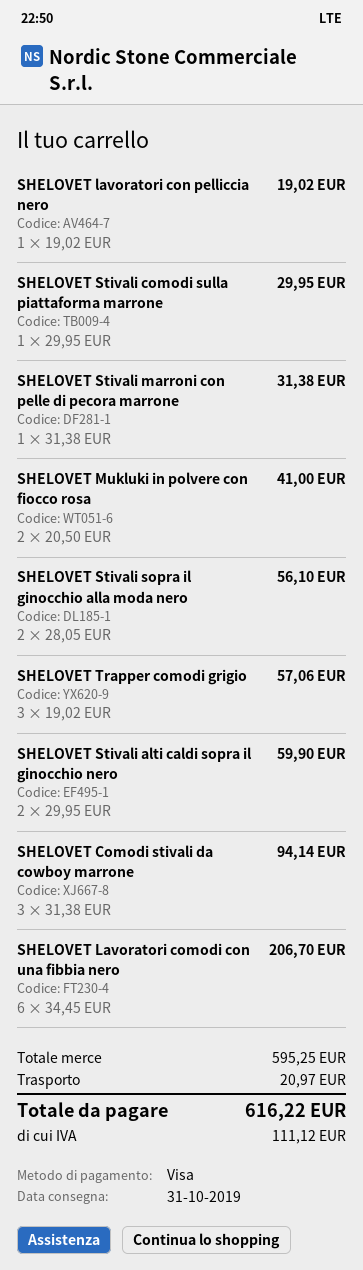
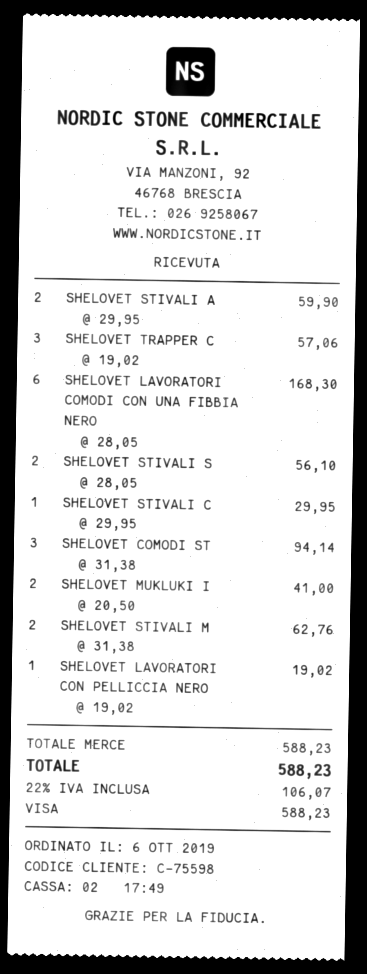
SHELOVET Stivali marroni con pelle di pecora marrone: 1 x 31.38 = 31.38 -> 2 x 31.38 = 62.76
SHELOVET Lavoratori comodi con una fibbia nero: 6 x 34.45 = 206.70 -> 6 x 28.05 = 168.30
subtotal: 595.25 -> 588.23
shipping: 20.97 -> none
tax: 111.12 -> 106.07
total: 616.22 -> 588.23

